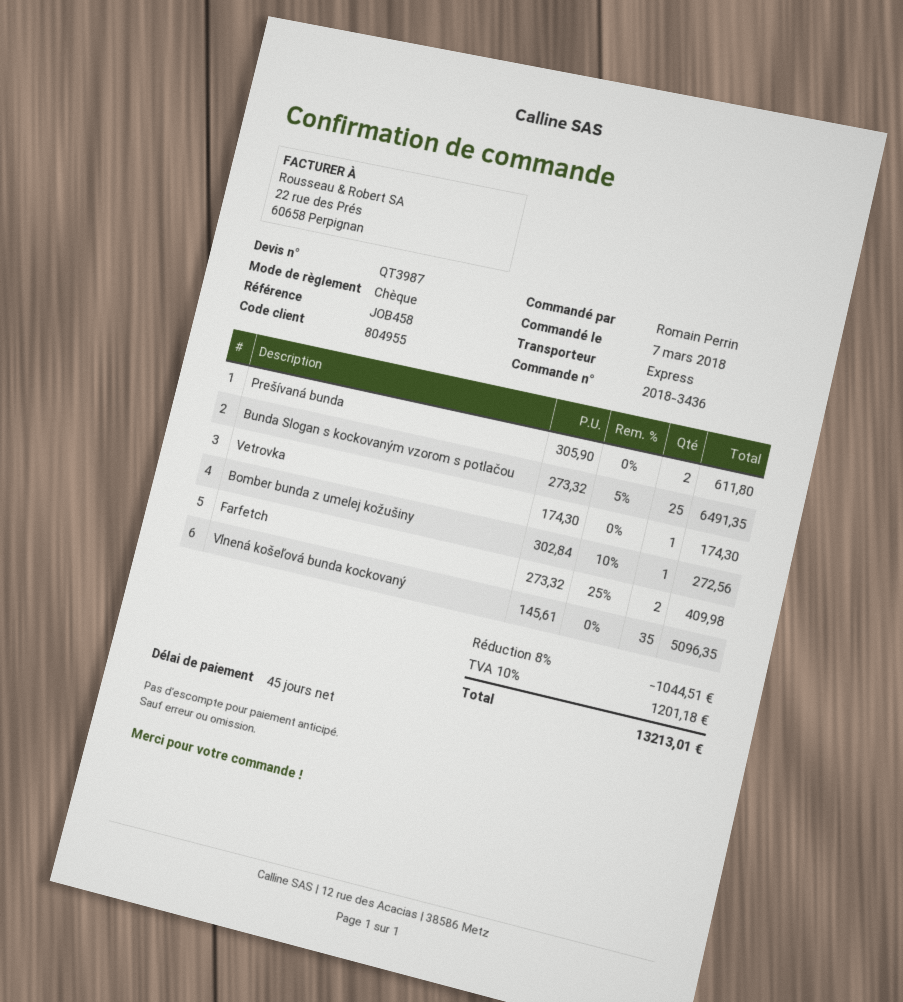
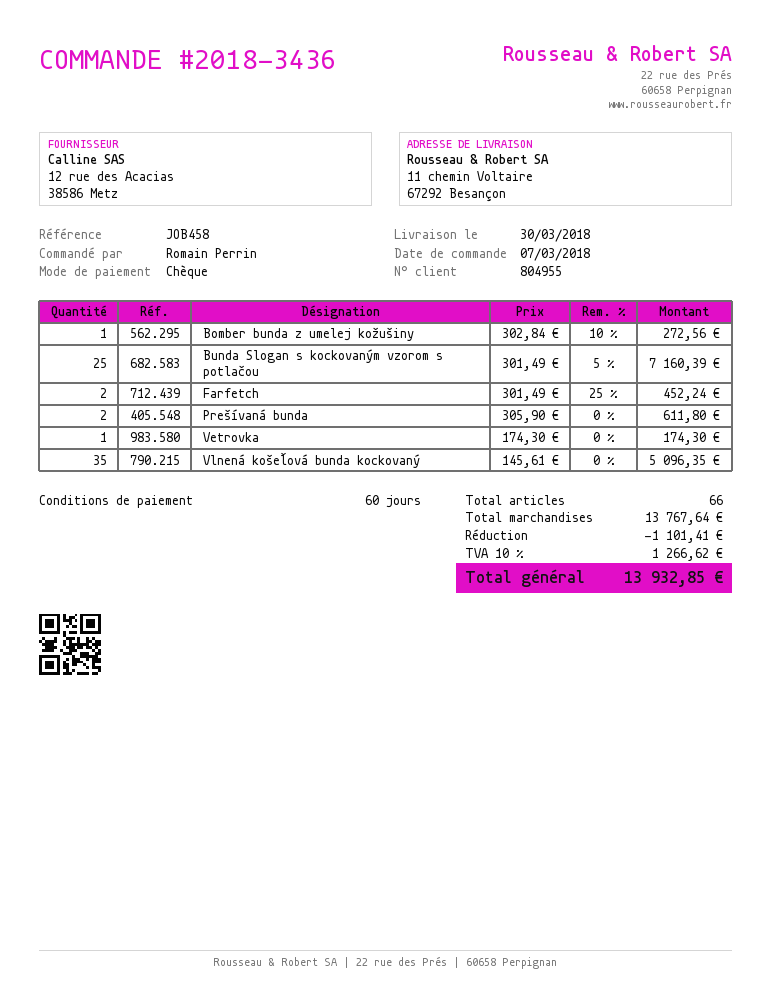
payment terms: 45 days -> 60 days
Bunda Slogan s kockovaným vzorom s potlačou: 25 x 273.32 - 5% = 6491.35 -> 25 x 301.49 - 5% = 7160.39
Farfetch: 2 x 273.32 - 25% = 409.98 -> 2 x 301.49 - 25% = 452.24
discount: 1044.51 -> 1101.41
tax: 10% = 1201.18 -> 10% = 1266.62
total: 13213.01 -> 13932.85

